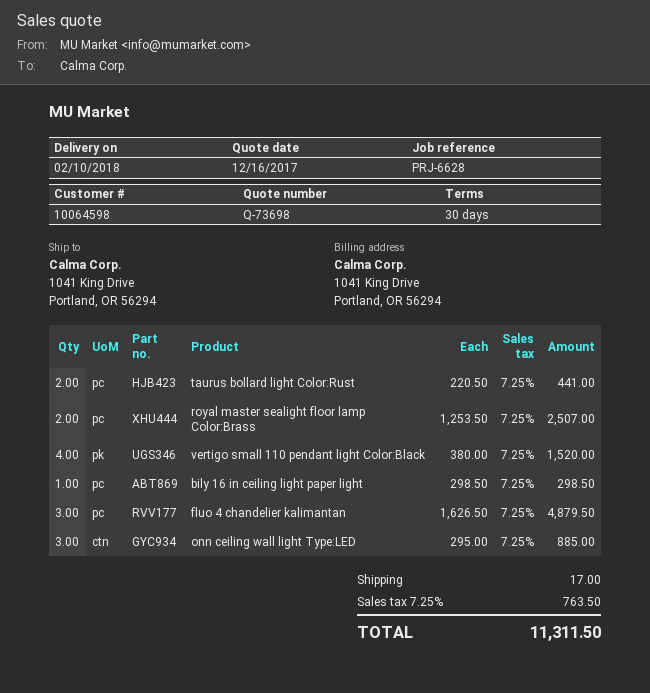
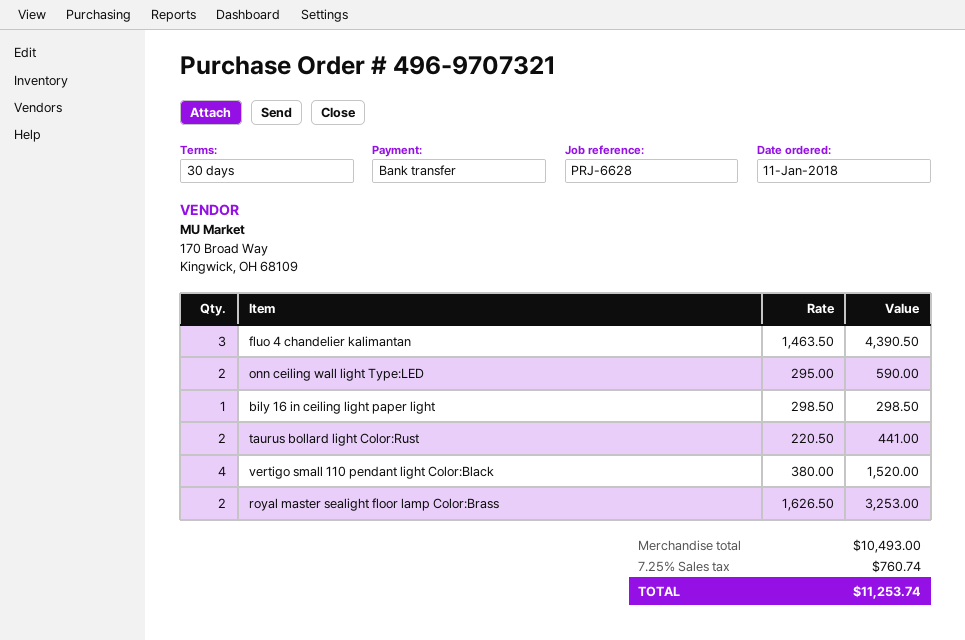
royal master sealight floor lamp Color:Brass: 2 x 1253.50 = 2507.00 -> 2 x 1626.50 = 3253.00
fluo 4 chandelier kalimantan: 3 x 1626.50 = 4879.50 -> 3 x 1463.50 = 4390.50
onn ceiling wall light Type:LED: 3 x 295.00 = 885.00 -> 2 x 295.00 = 590.00
shipping: 17.00 -> none
tax: 7.25% = 763.50 -> 7.25% = 760.74
total: 11311.50 -> 11253.74

